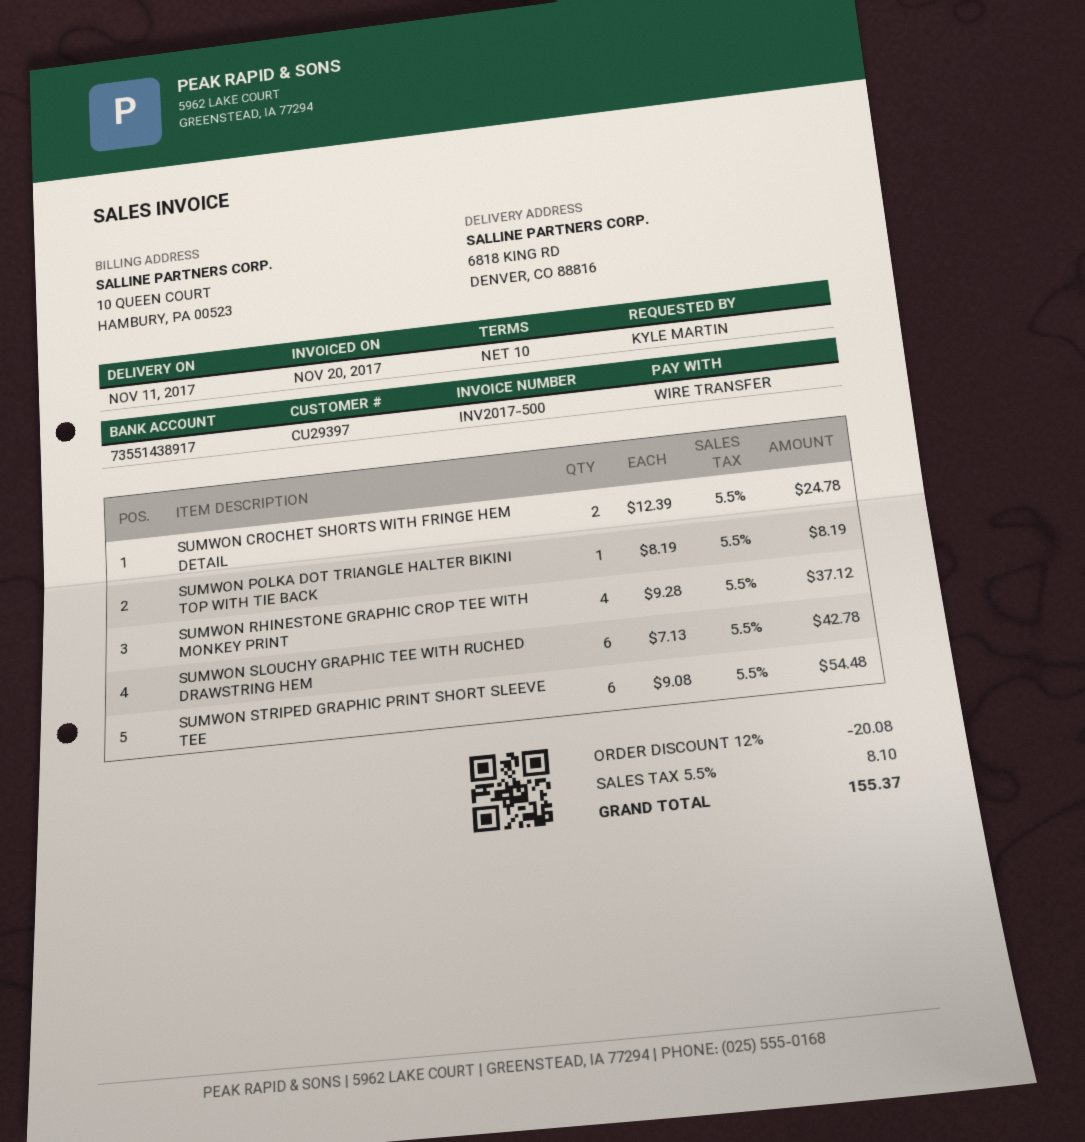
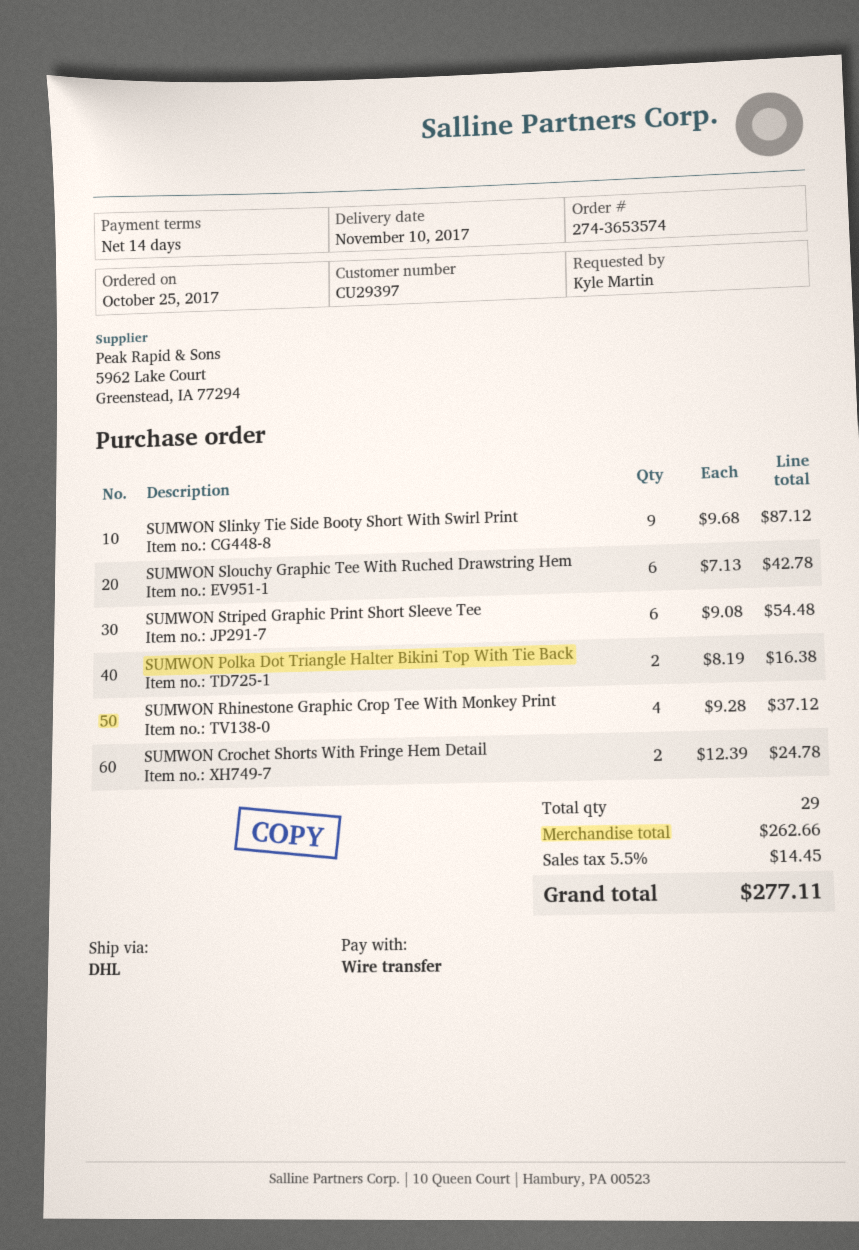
delivery date: 2017-11-11 -> 2017-11-10
payment terms: 10 days -> 14 days
SUMWON POLKA DOT TRIANGLE HALTER BIKINI TOP WITH TIE BACK: 1 x 8.19 = 8.19 -> 2 x 8.19 = 16.38
SUMWON Slinky Tie Side Booty Short With Swirl Print: none -> 9 x 9.68 = 87.12
discount: 12% = 20.08 -> none
tax: 5.5% = 8.10 -> 5.5% = 14.45
total: 155.37 -> 277.11

